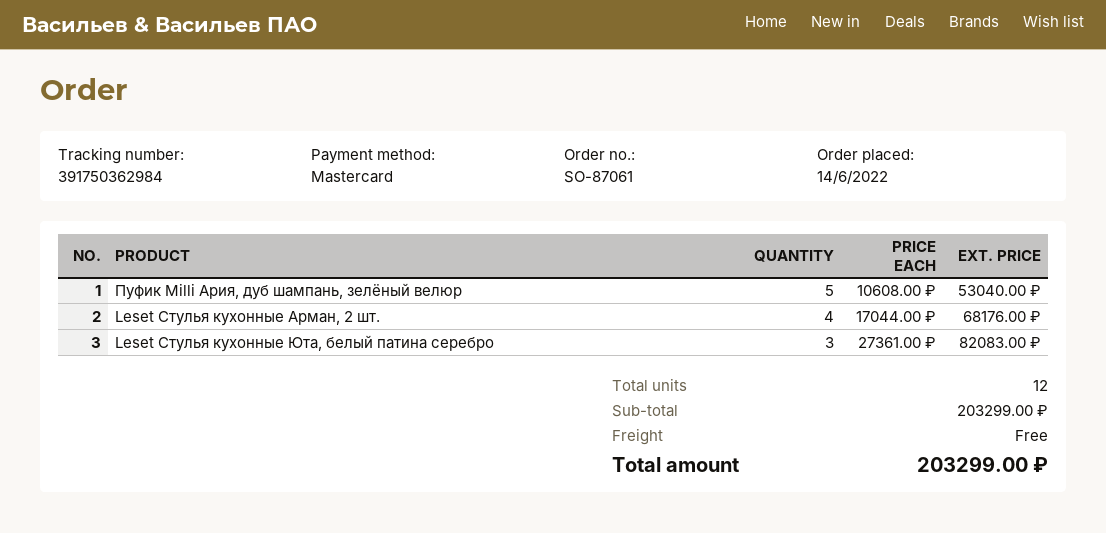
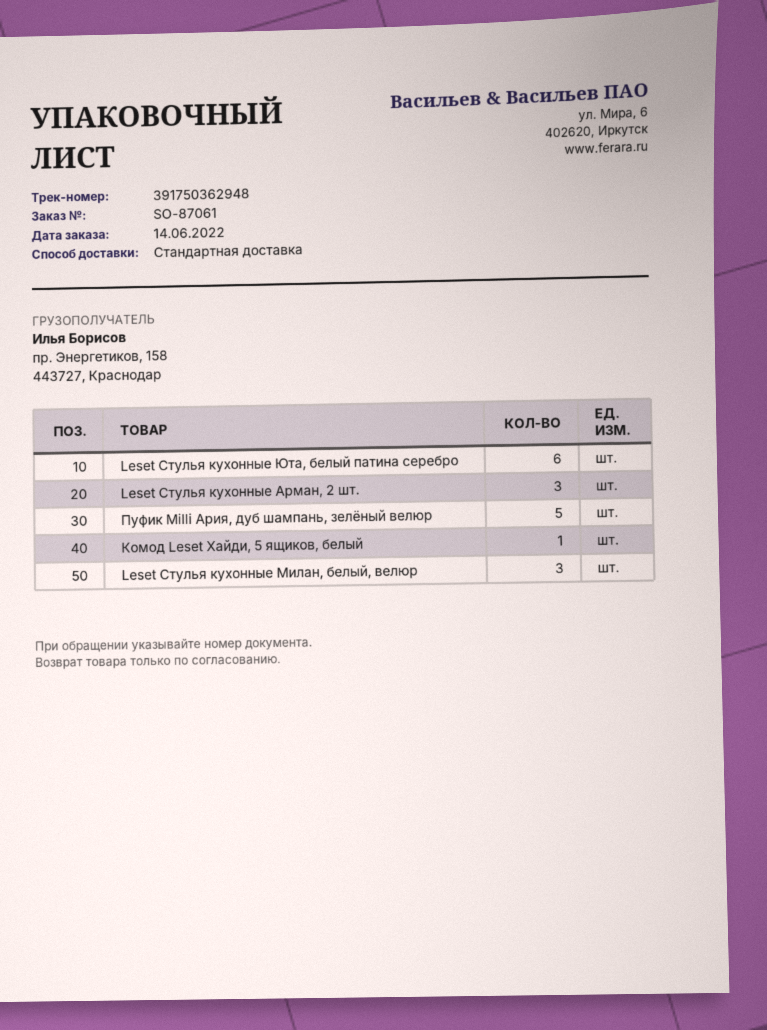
tracking number: 391750362984 -> 391750362948
Leset Стулья кухонные Арман, 2 шт.: 4 -> 3
Leset Стулья кухонные Юта, белый патина серебро: 3 -> 6
Комод Leset Хайди, 5 ящиков, белый: none -> 1
Leset Стулья кухонные Милан, белый, велюр: none -> 3

